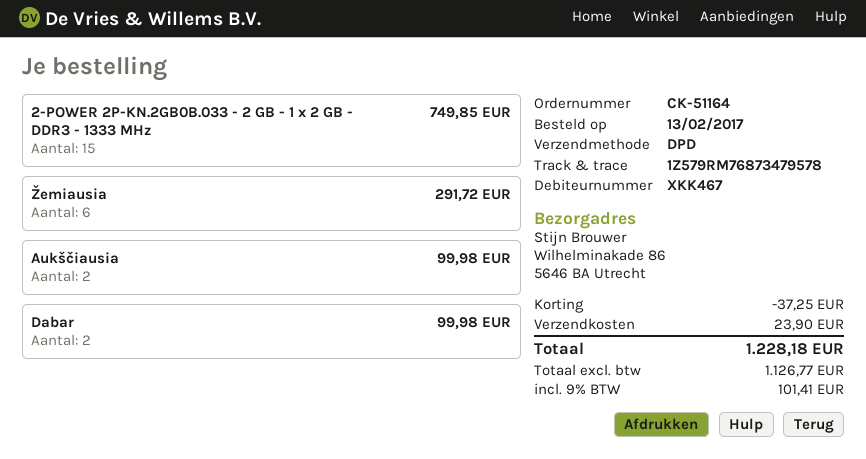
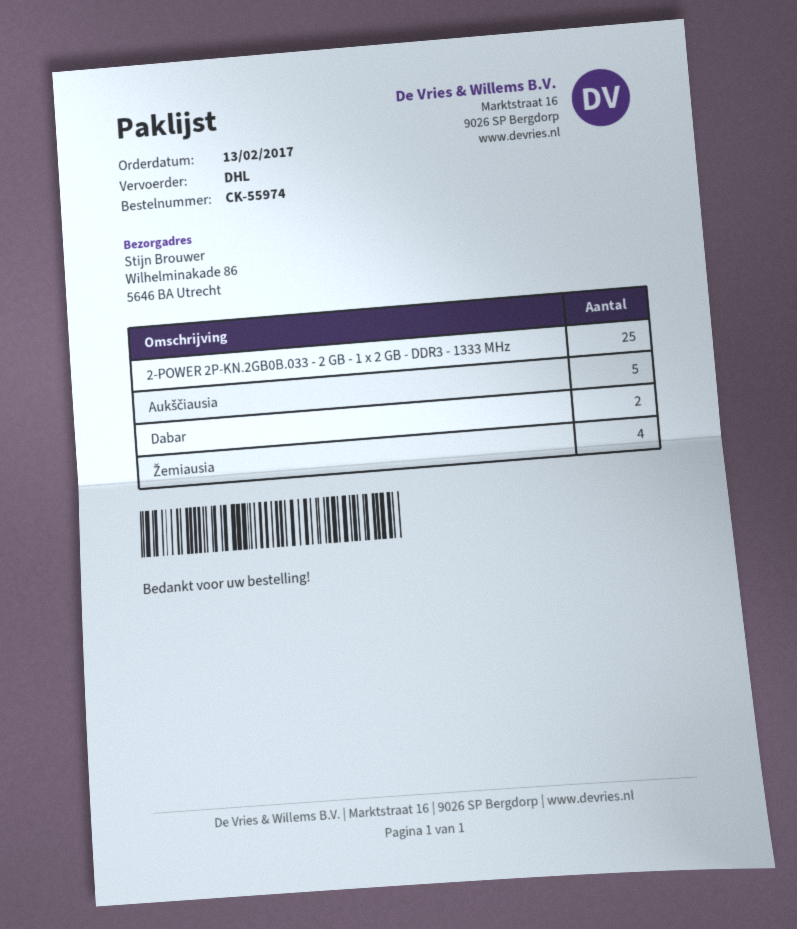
order number: CK-51164 -> CK-55974
shipping method: DPD -> DHL
2-POWER 2P-KN.2GB0B.033 - 2 GB - 1 x 2 GB - DDR3 - 1333 MHz: 15 -> 25
Žemiausia: 6 -> 4
Aukščiausia: 2 -> 5

